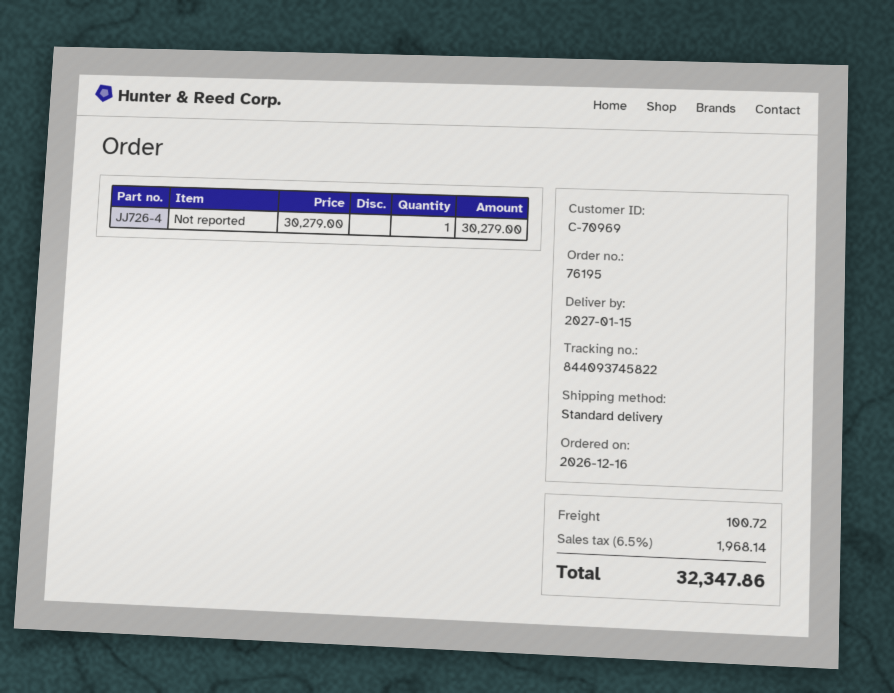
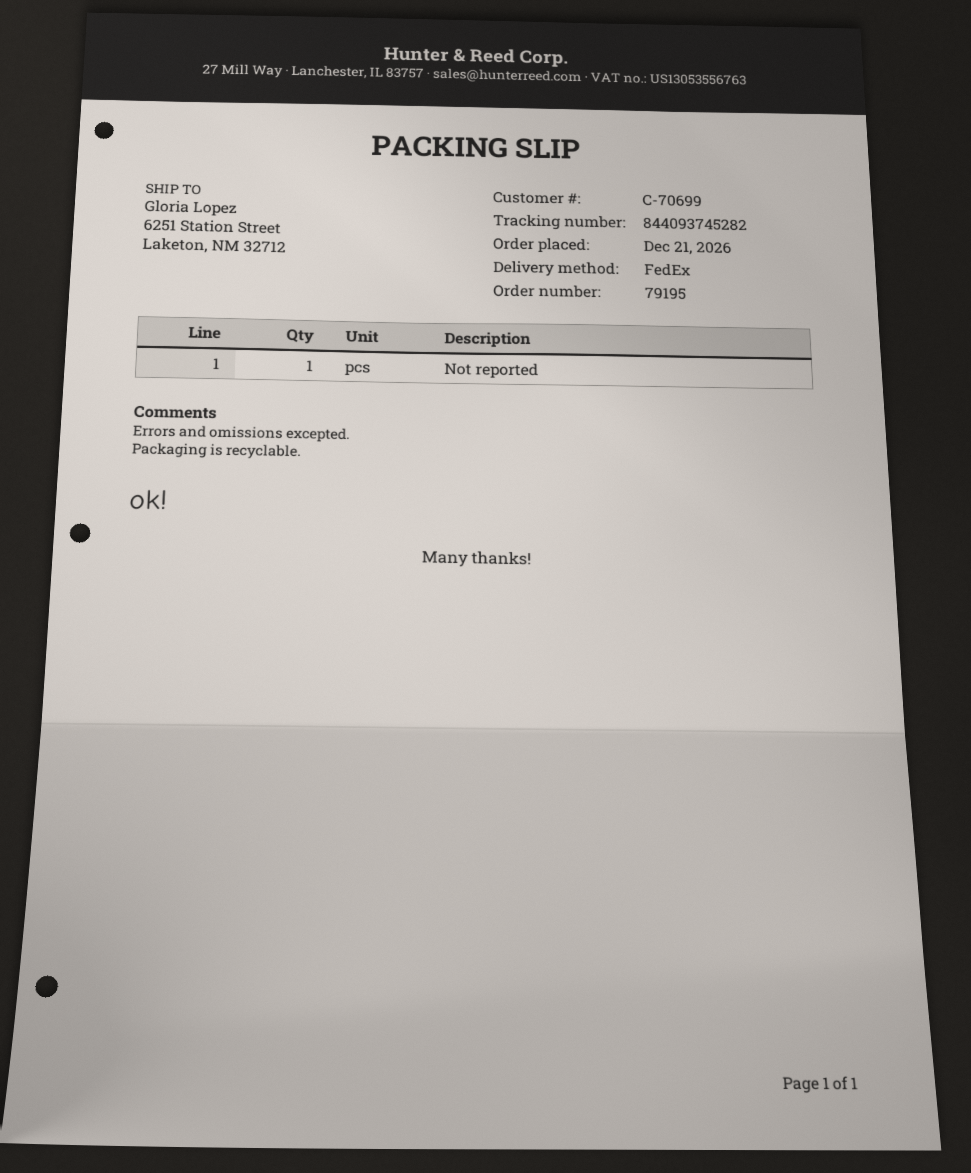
order number: 76195 -> 79195
order date: 2026-12-16 -> 2026-12-21
customer number: C-70969 -> C-70699
shipping method: standard -> FedEx
tracking number: 844093745822 -> 844093745282

